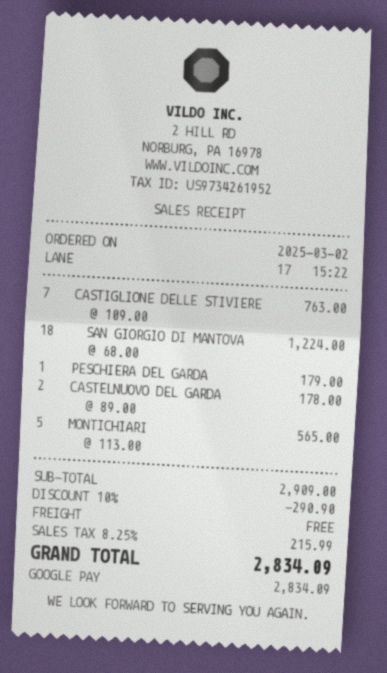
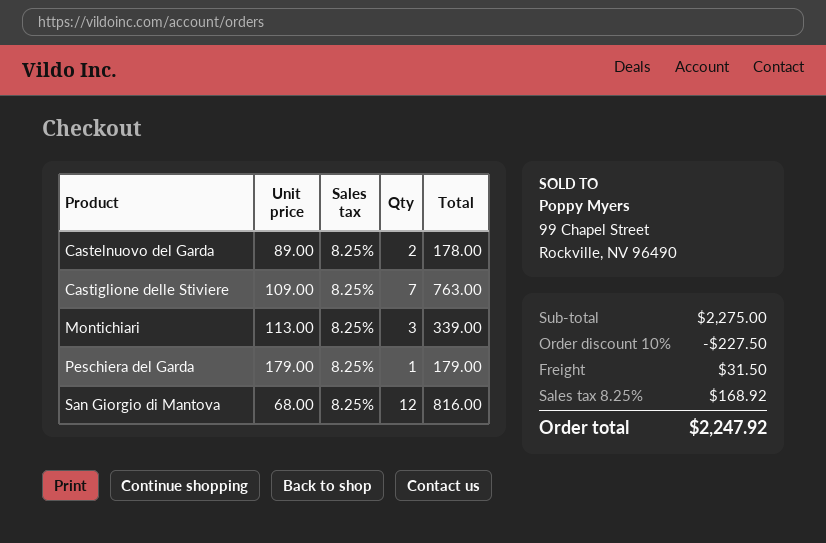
SAN GIORGIO DI MANTOVA: 18 x 68.00 = 1224.00 -> 12 x 68.00 = 816.00
MONTICHIARI: 5 x 113.00 = 565.00 -> 3 x 113.00 = 339.00
subtotal: 2909.00 -> 2275.00
discount: 10% = 290.90 -> 10% = 227.50
shipping: 0.00 -> 31.50
tax: 8.25% = 215.99 -> 8.25% = 168.92
total: 2834.09 -> 2247.92

